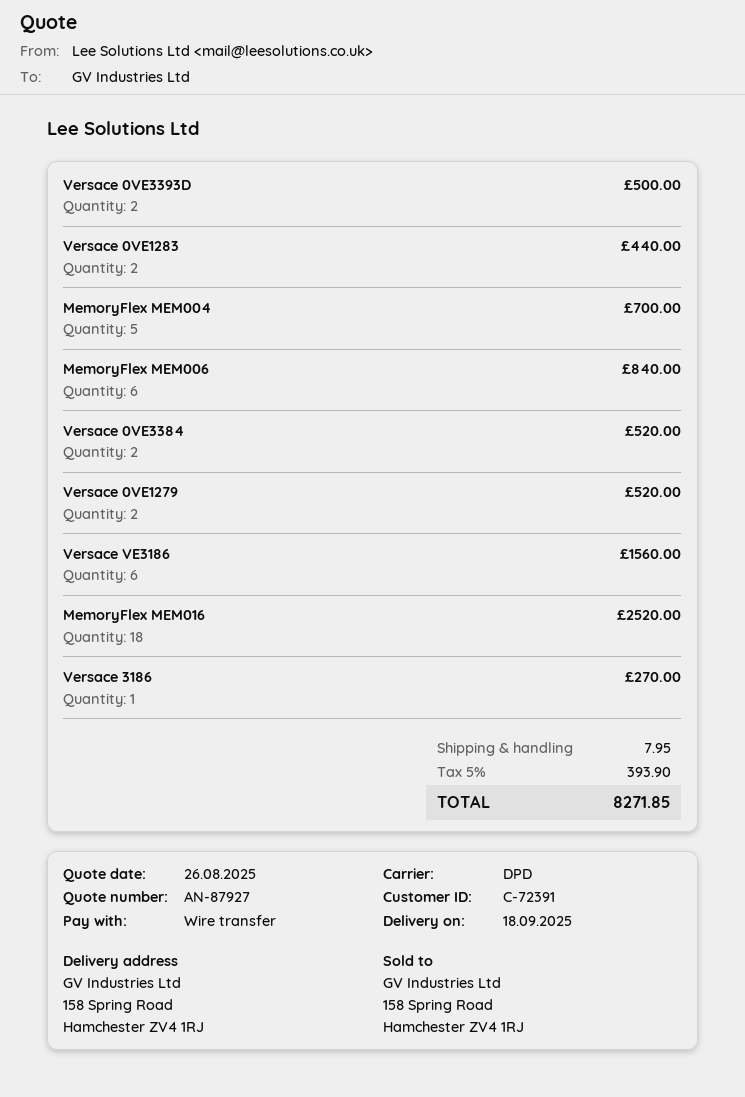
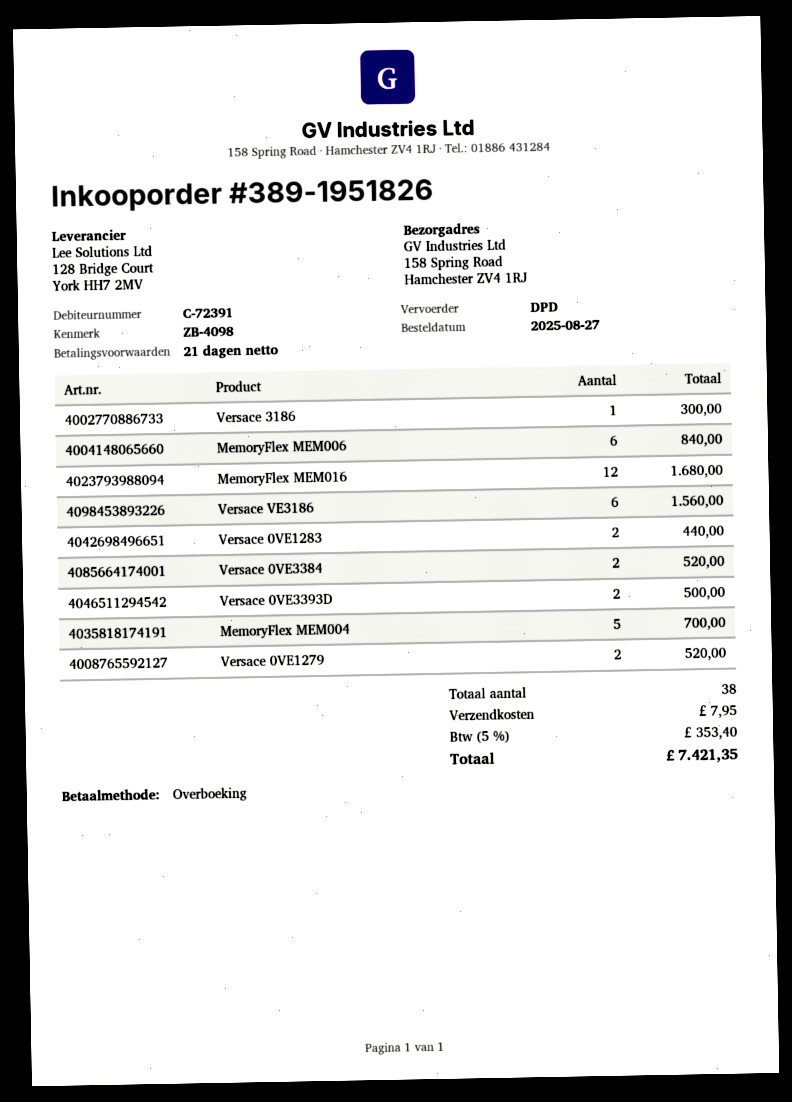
MemoryFlex MEM016: 18 for 2520.00 -> 12 for 1680.00
Versace 3186: 1 for 270.00 -> 1 for 300.00
tax: 5% = 393.90 -> 5% = 353.40
total: 8271.85 -> 7421.35

